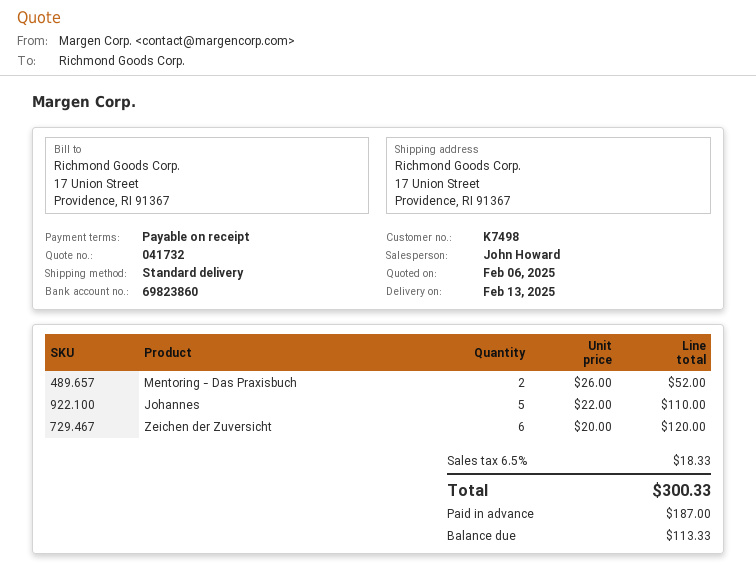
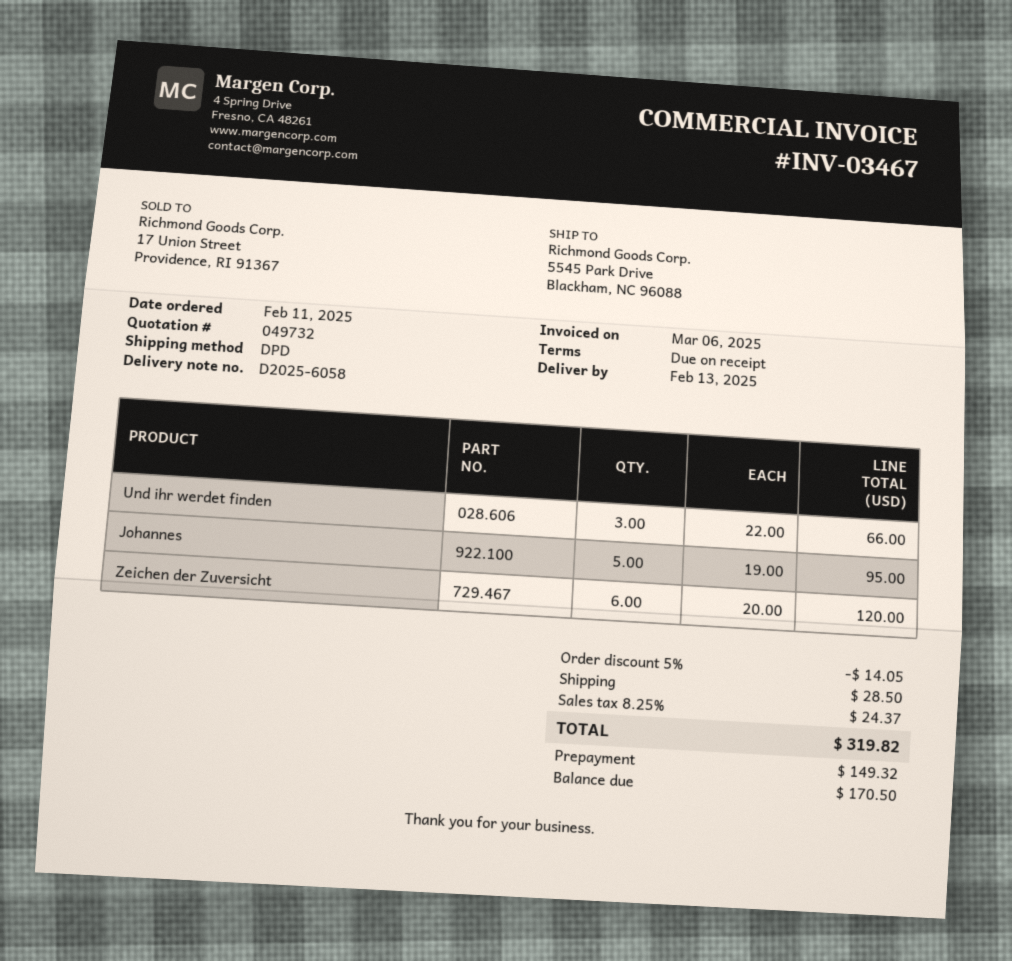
quote number: 041732 -> 049732
shipping method: standard -> DPD
ship to: 17 Union Street, Providence, RI 91367 -> 5545 Park Drive, Blackham, NC 96088
Mentoring - Das Praxisbuch: 2 x 26.00 = 52.00 -> none
Johannes: 5 x 22.00 = 110.00 -> 5 x 19.00 = 95.00
Und ihr werdet finden: none -> 3 x 22.00 = 66.00
discount: none -> 5% = 14.05
shipping: none -> 28.50
tax: 6.5% = 18.33 -> 8.25% = 24.37
total: 300.33 -> 319.82
deposit: 187.00 -> 149.32
balance: 113.33 -> 170.50

